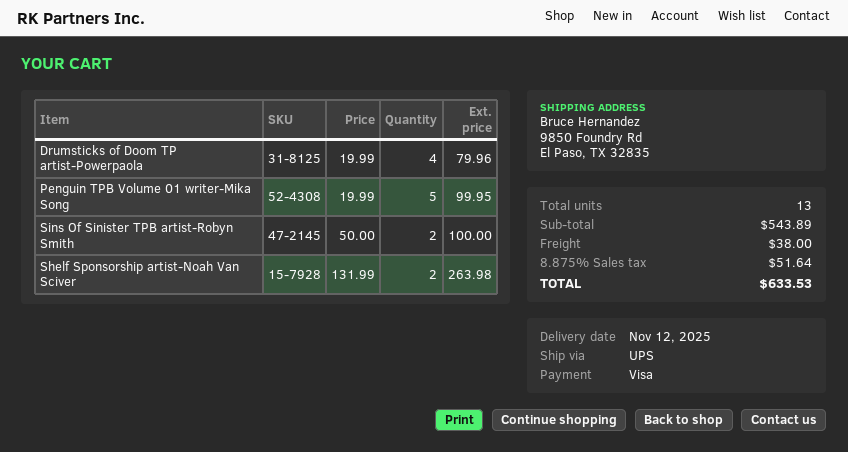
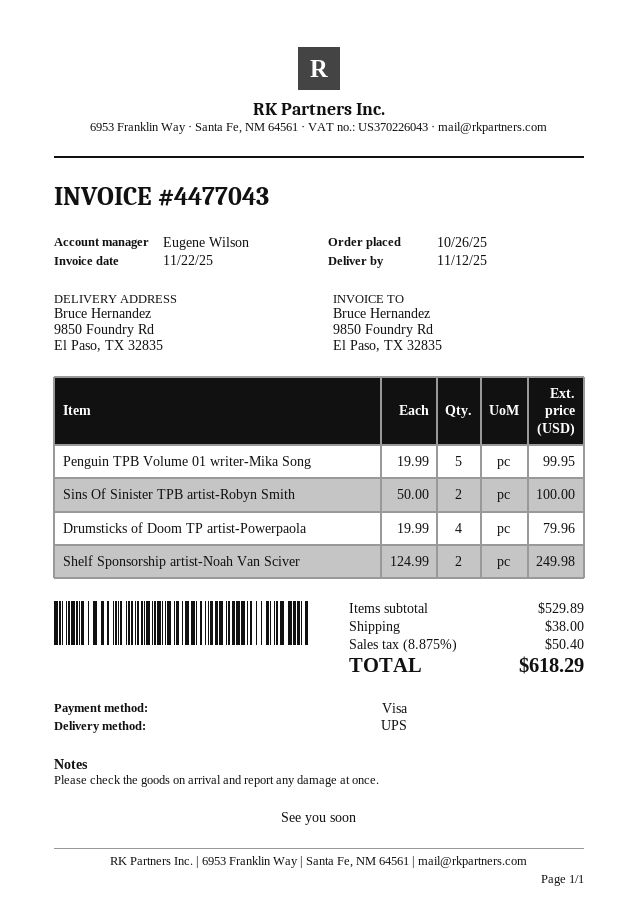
Shelf Sponsorship artist-Noah Van Sciver: 2 x 131.99 = 263.98 -> 2 x 124.99 = 249.98
subtotal: 543.89 -> 529.89
tax: 8.875% = 51.64 -> 8.875% = 50.40
total: 633.53 -> 618.29

